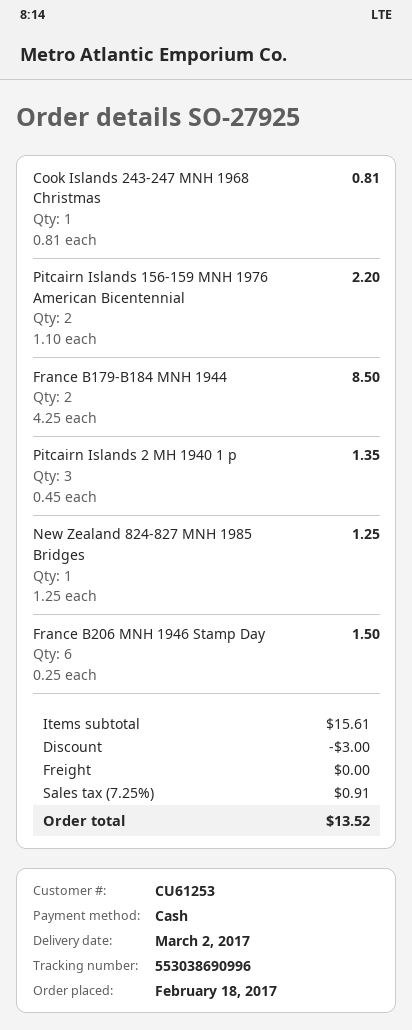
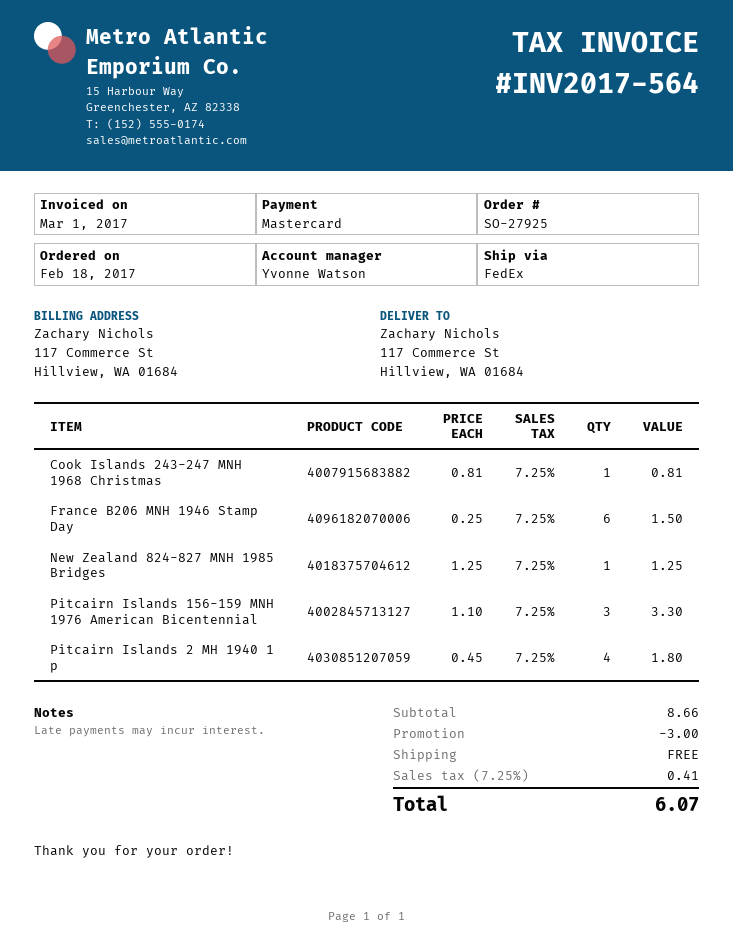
payment method: cash -> Mastercard
Pitcairn Islands 156-159 MNH 1976 American Bicentennial: 2 x 1.10 = 2.20 -> 3 x 1.10 = 3.30
France B179-B184 MNH 1944: 2 x 4.25 = 8.50 -> none
Pitcairn Islands 2 MH 1940 1 p: 3 x 0.45 = 1.35 -> 4 x 0.45 = 1.80
subtotal: 15.61 -> 8.66
tax: 7.25% = 0.91 -> 7.25% = 0.41
total: 13.52 -> 6.07

